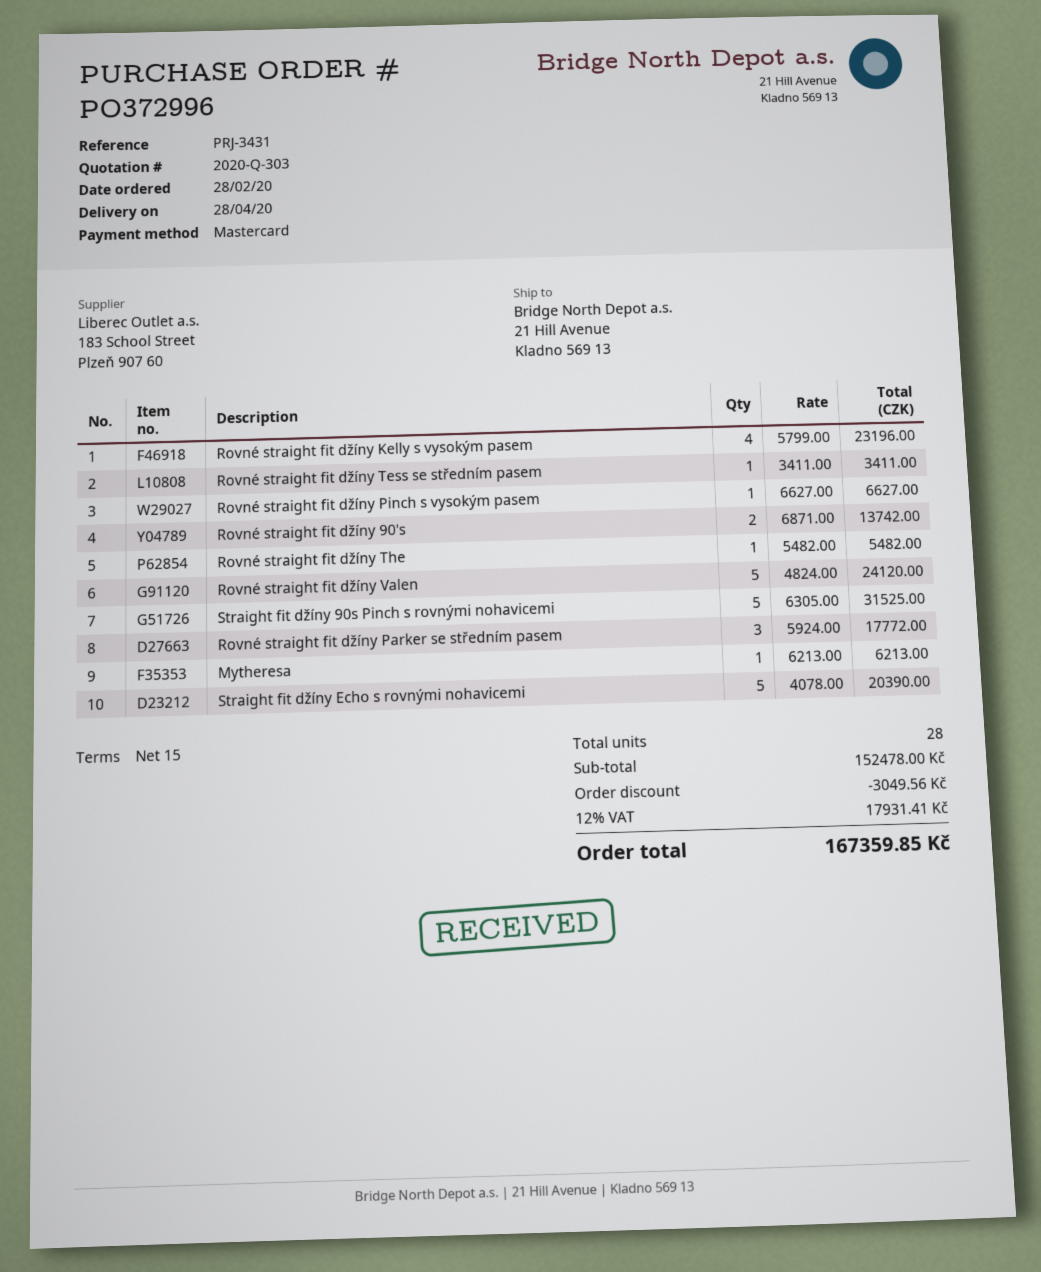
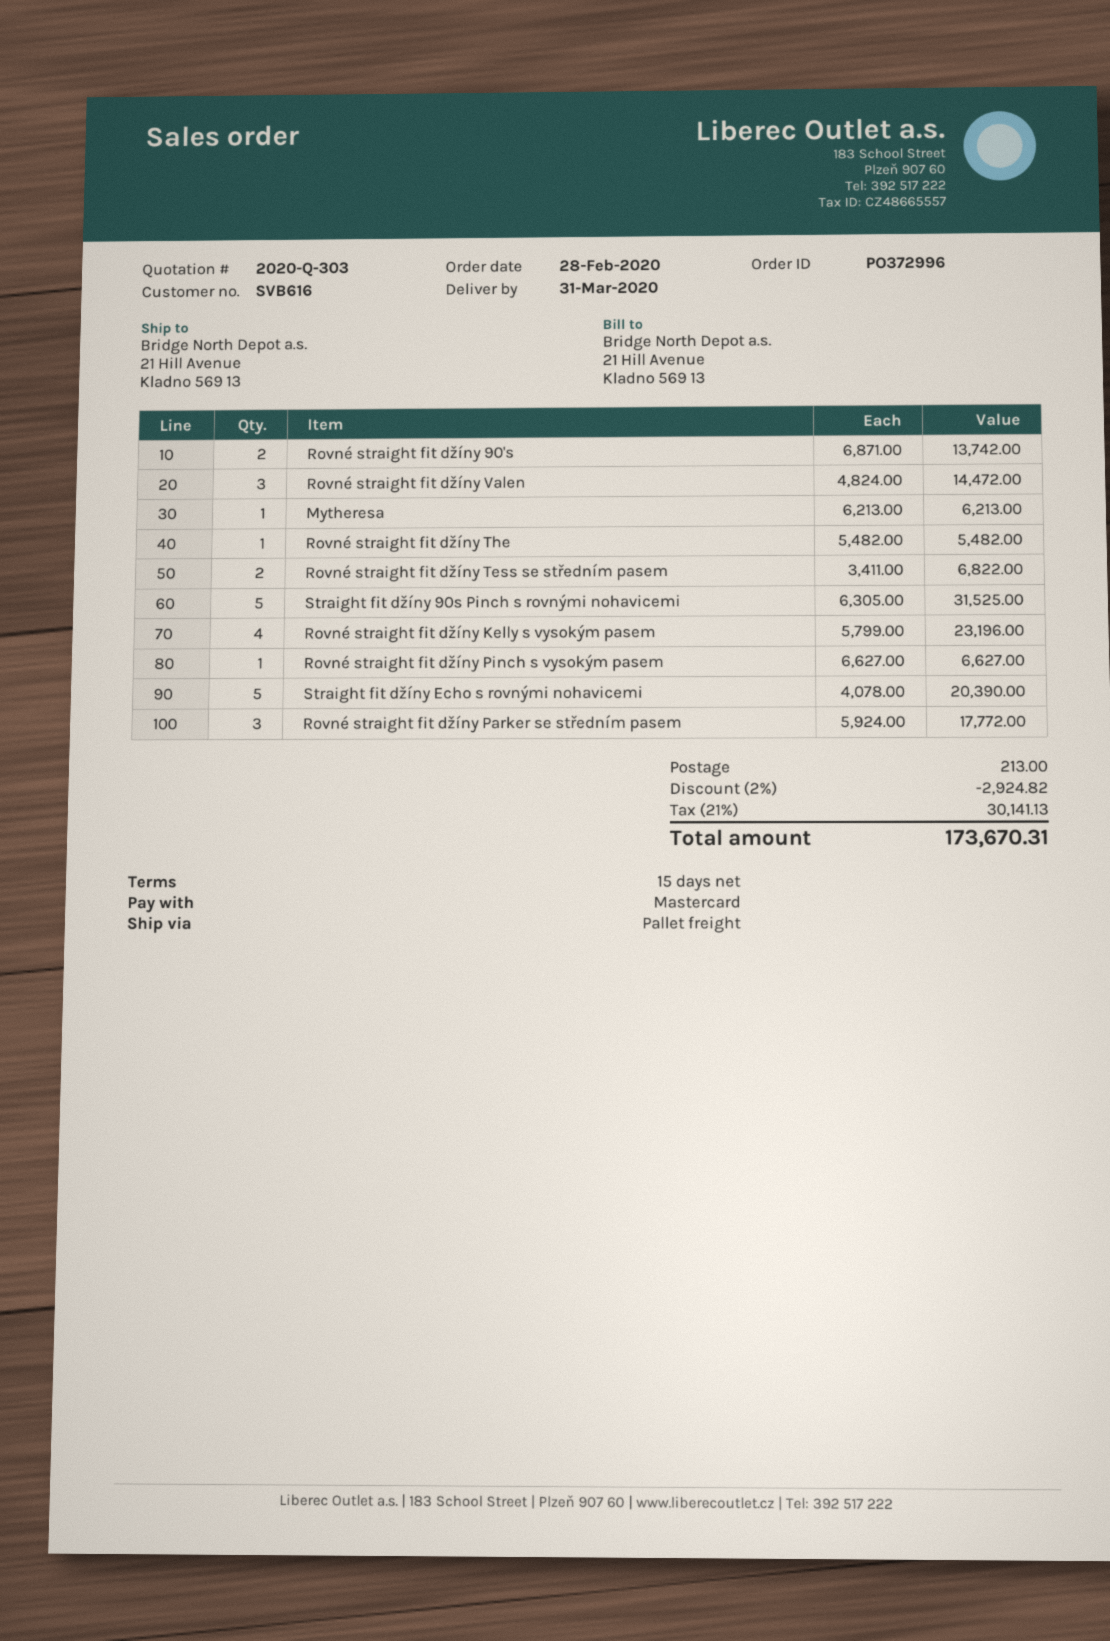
delivery date: 2020-04-28 -> 2020-03-31
Rovné straight fit džíny Tess se středním pasem: 1 x 3411.00 = 3411.00 -> 2 x 3411.00 = 6822.00
Rovné straight fit džíny Valen: 5 x 4824.00 = 24120.00 -> 3 x 4824.00 = 14472.00
discount: 3049.56 -> 2924.82
shipping: none -> 213.00
tax: 12% = 17931.41 -> 21% = 30141.13
total: 167359.85 -> 173670.31

